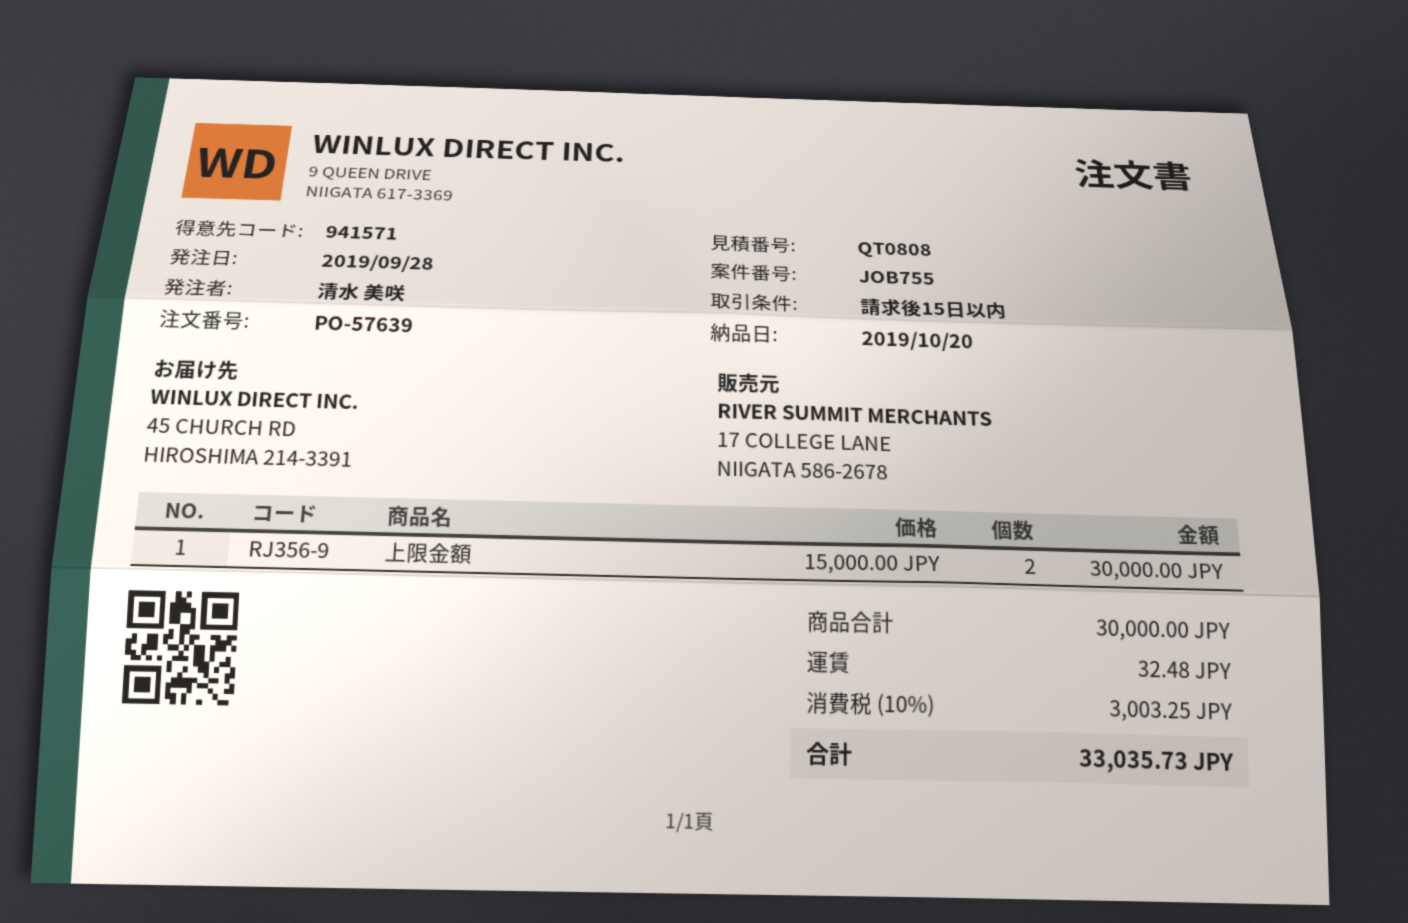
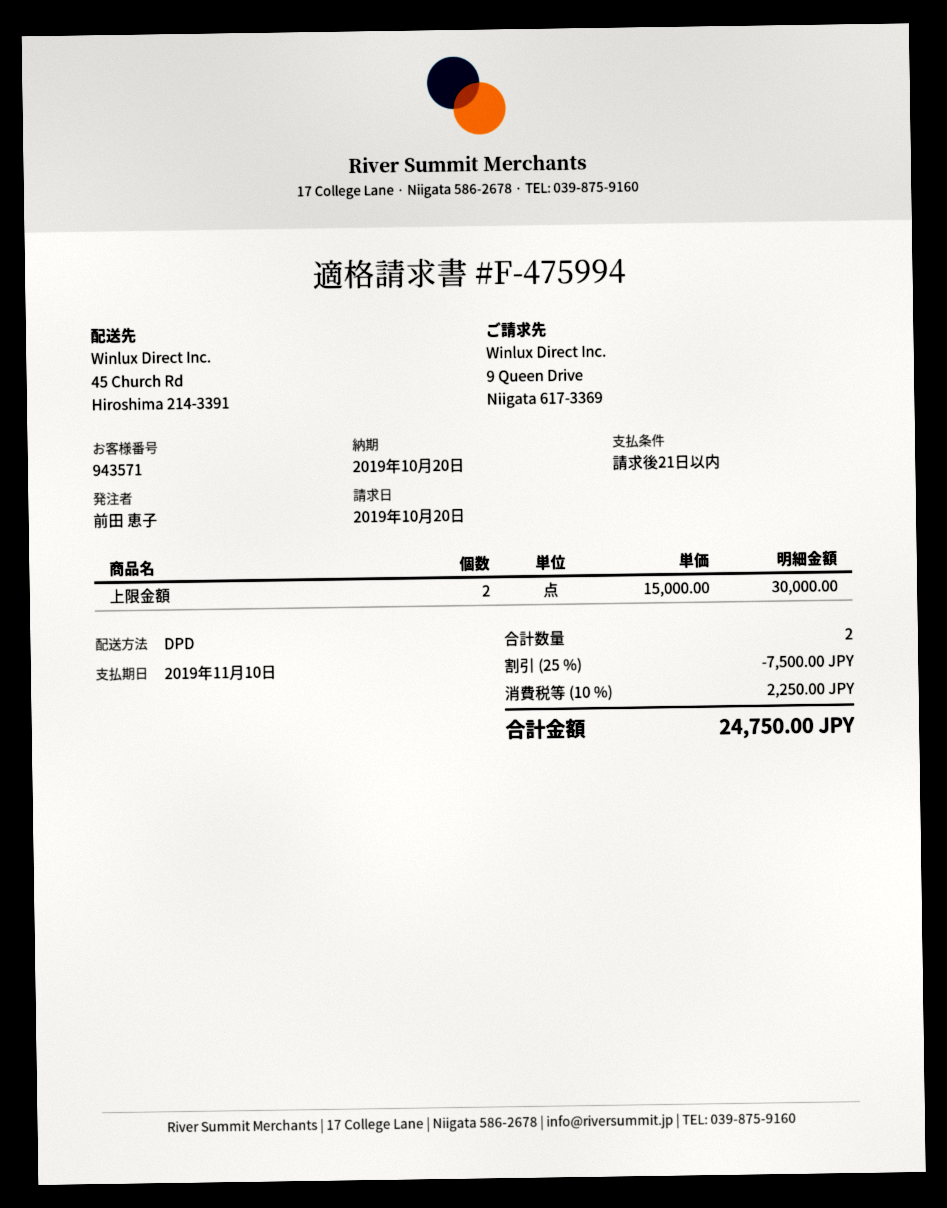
payment terms: 15 days -> 21 days
customer number: 941571 -> 943571
ordered by: 清水 美咲 -> 前田 恵子
discount: none -> 25% = 7500.00
shipping: 32.48 -> none
tax: 10% = 3003.25 -> 10% = 2250.00
total: 33035.73 -> 24750.00

